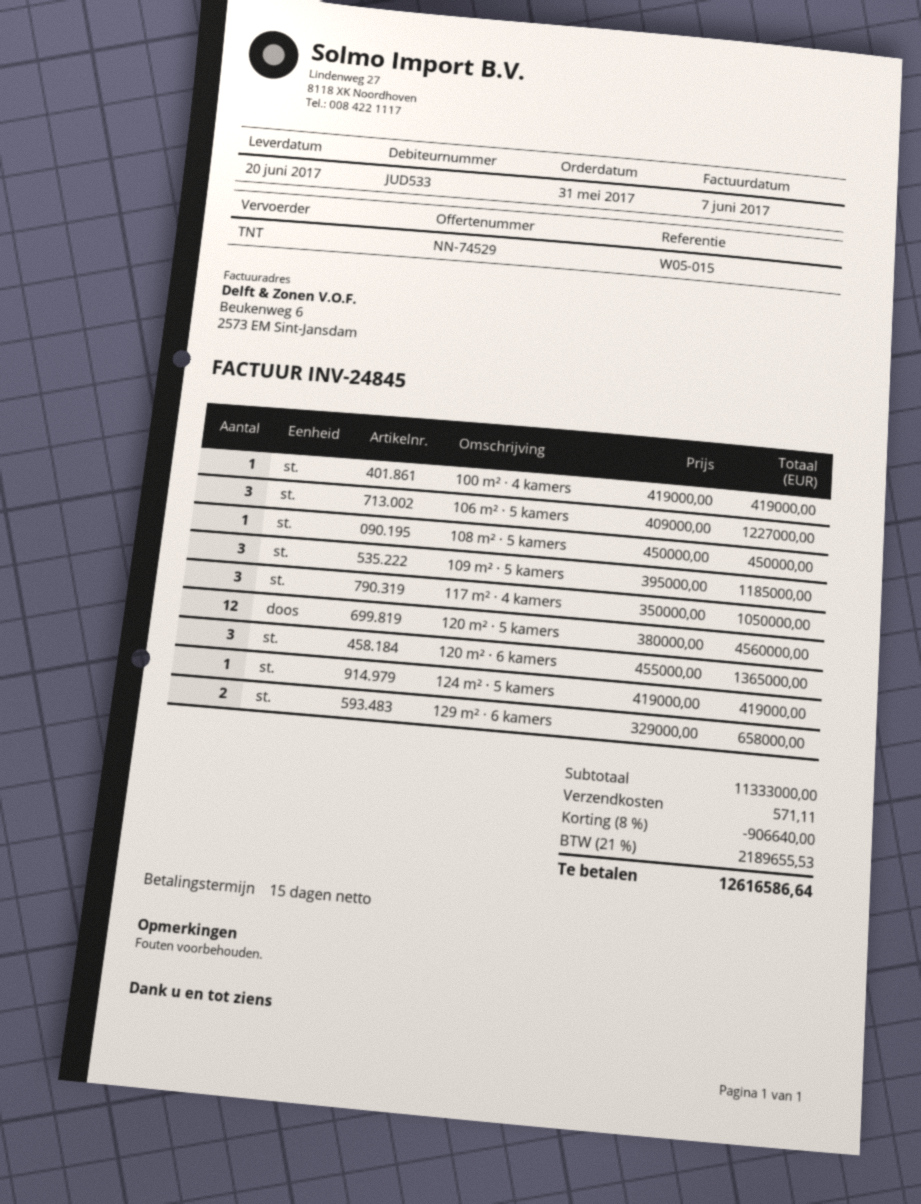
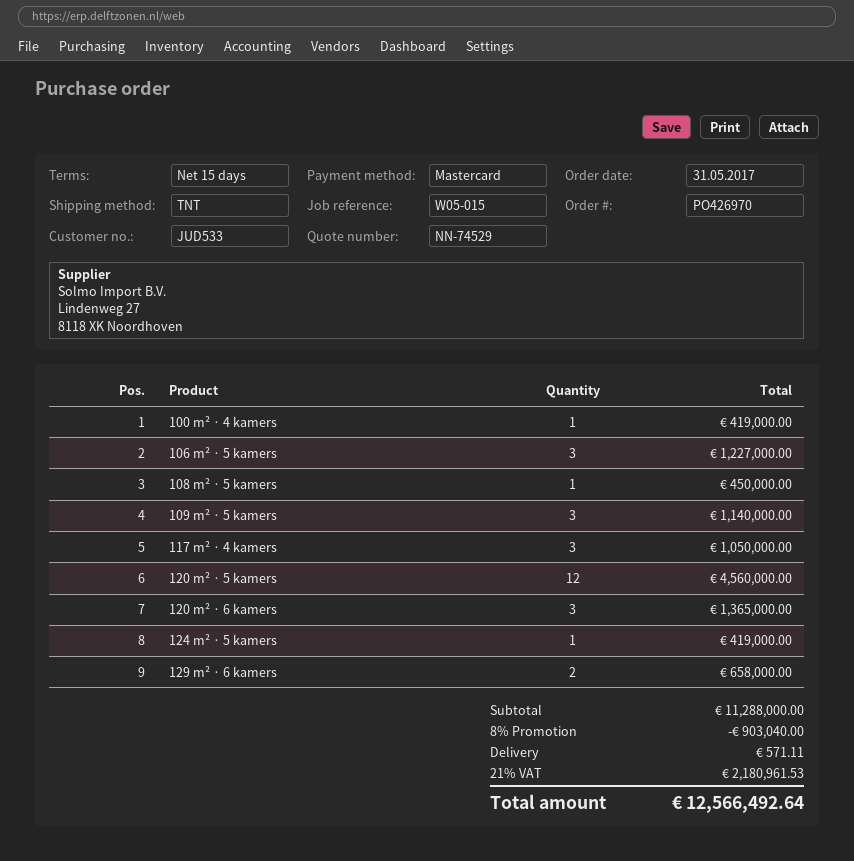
109 m² · 5 kamers: 3 for 1185000.00 -> 3 for 1140000.00
subtotal: 11333000.00 -> 11288000.00
discount: 8% = 906640.00 -> 8% = 903040.00
tax: 21% = 2189655.53 -> 21% = 2180961.53
total: 12616586.64 -> 12566492.64

